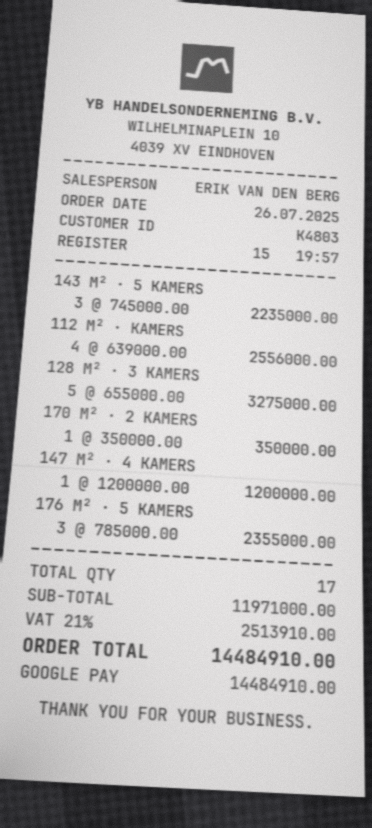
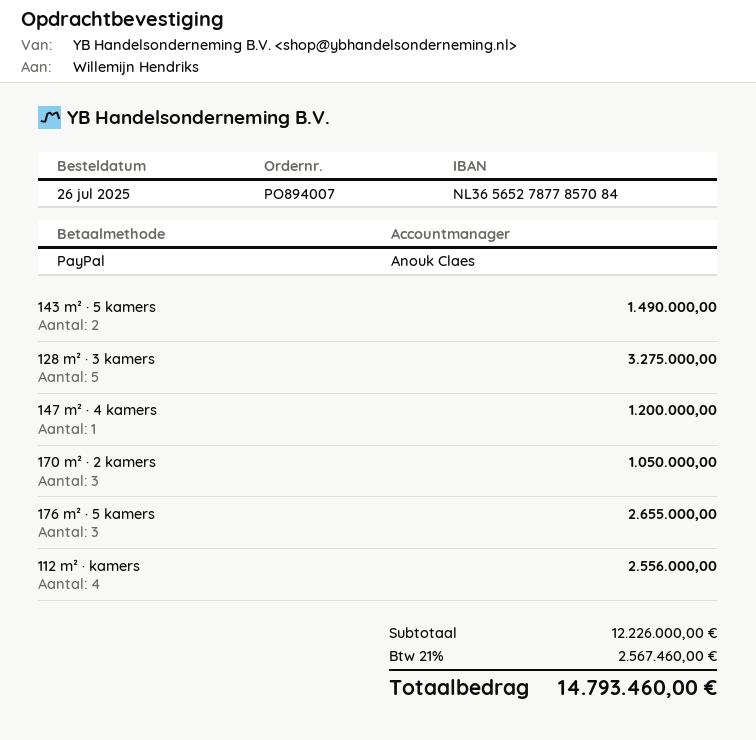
sales rep: ERIK VAN DEN BERG -> Anouk Claes
payment method: Google Pay -> PayPal
143 M² · 5 KAMERS: 3 for 2235000.00 -> 2 for 1490000.00
170 M² · 2 KAMERS: 1 for 350000.00 -> 3 for 1050000.00
176 M² · 5 KAMERS: 3 for 2355000.00 -> 3 for 2655000.00
subtotal: 11971000.00 -> 12226000.00
tax: 21% = 2513910.00 -> 21% = 2567460.00
total: 14484910.00 -> 14793460.00

